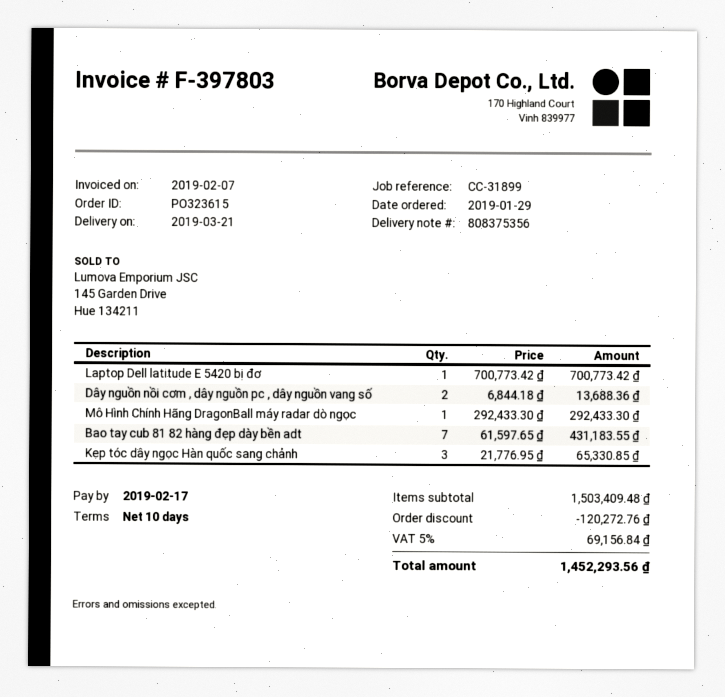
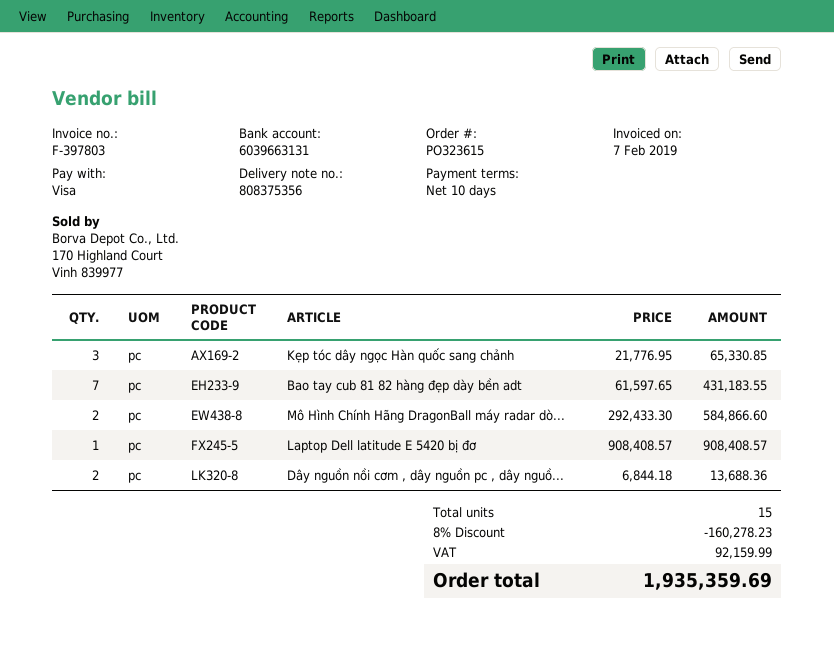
Laptop Dell latitude E 5420 bị đơ: 1 x 700773.42 = 700773.42 -> 1 x 908408.57 = 908408.57
Mô Hình Chính Hãng DragonBall máy radar dò ngọc: 1 x 292433.30 = 292433.30 -> 2 x 292433.30 = 584866.60
discount: 120272.76 -> 160278.23
tax: 69156.84 -> 92159.99
total: 1452293.56 -> 1935359.69

